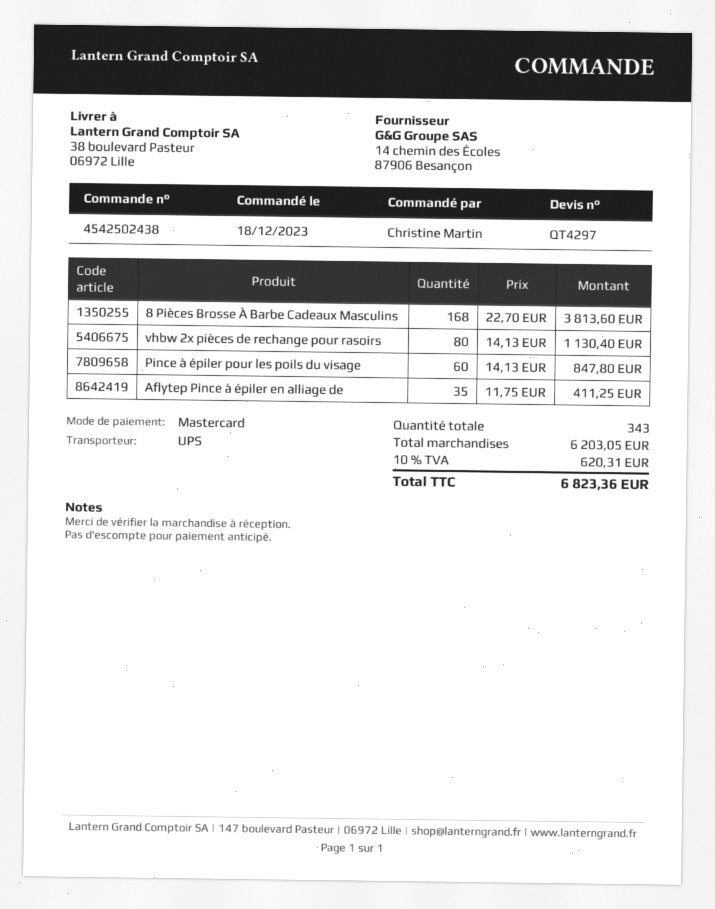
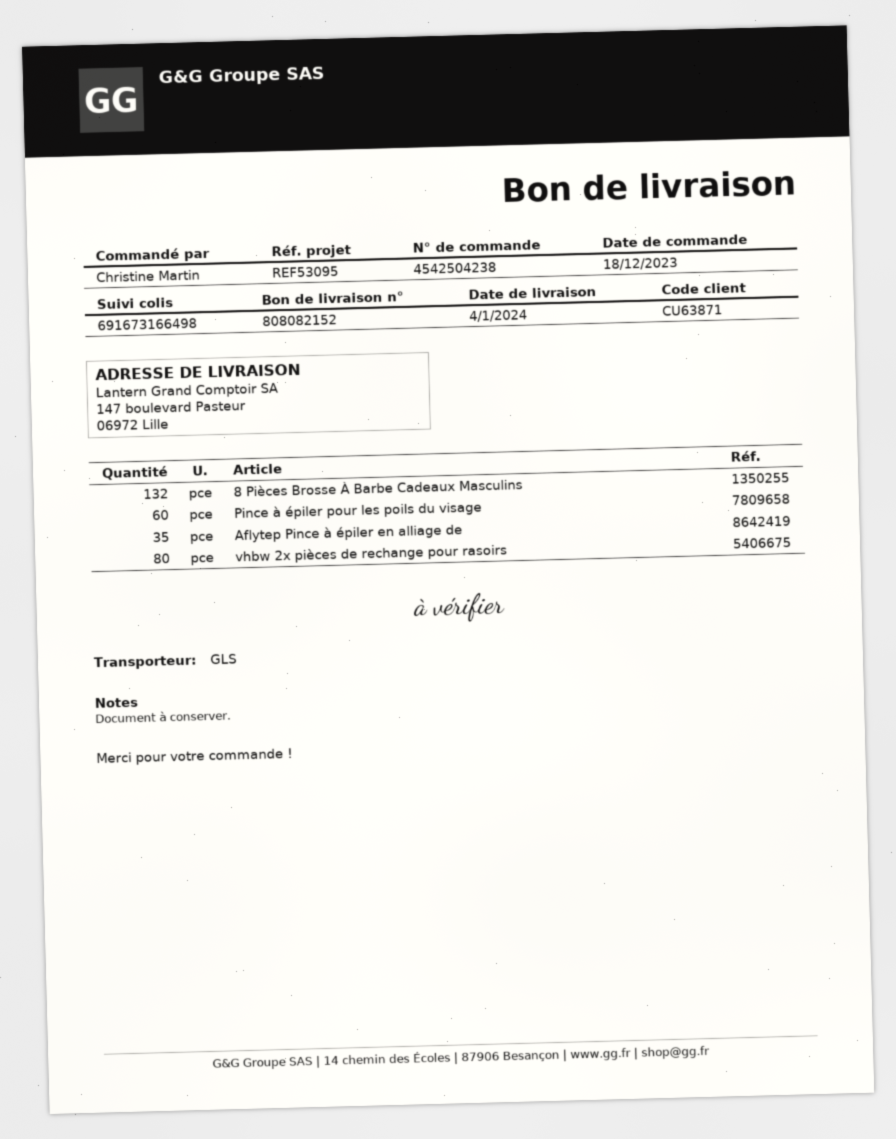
order number: 4542502438 -> 4542504238
shipping method: UPS -> GLS
ship to: 38 boulevard Pasteur, 06972 Lille -> 147 boulevard Pasteur, 06972 Lille
8 Pièces Brosse À Barbe Cadeaux Masculins: 168 -> 132

